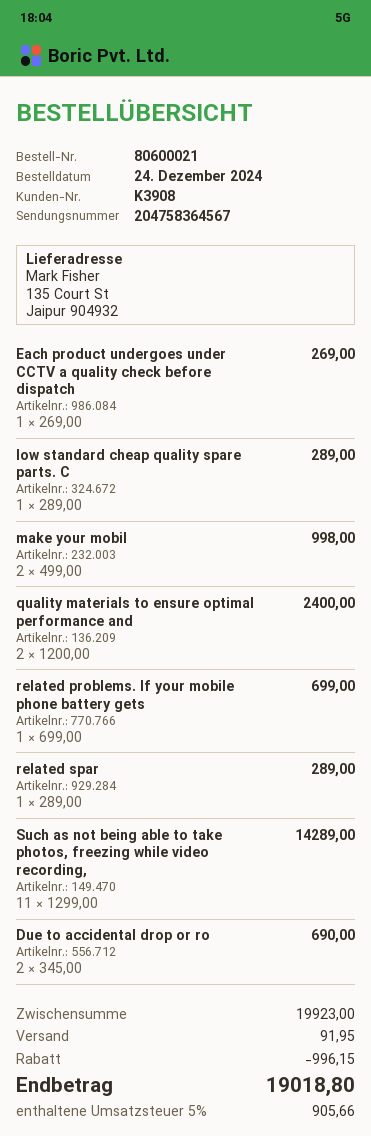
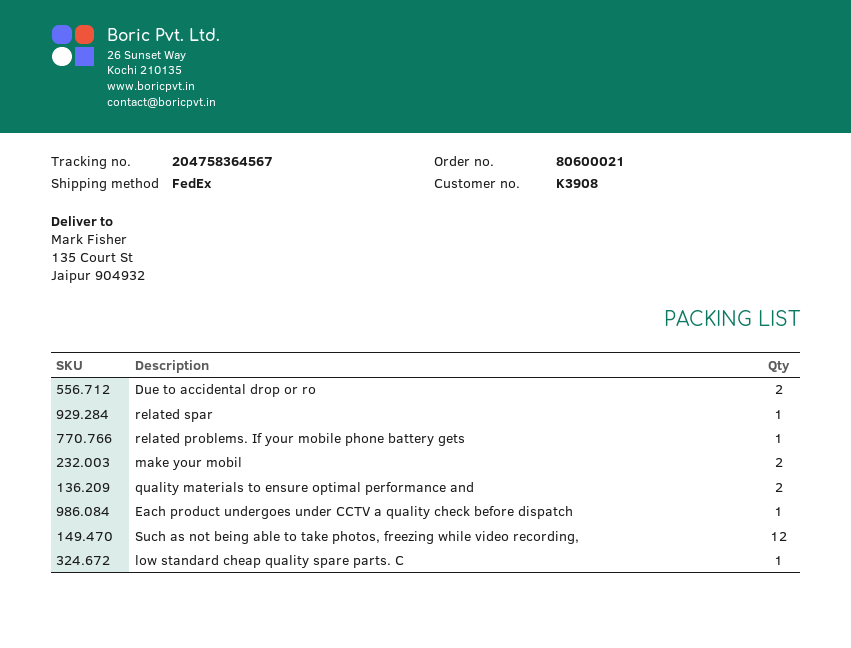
Such as not being able to take photos, freezing while video recording,: 11 -> 12

